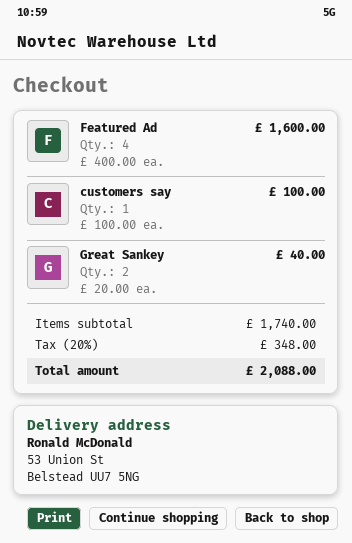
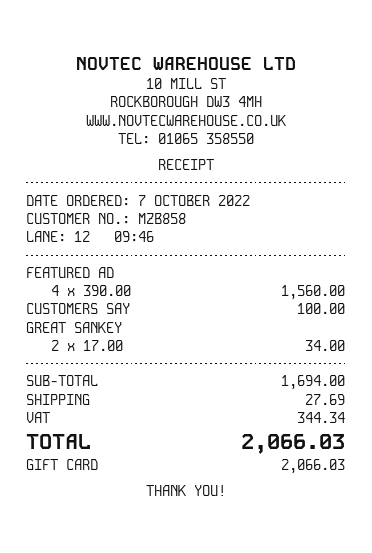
Featured Ad: 4 x 400.00 = 1600.00 -> 4 x 390.00 = 1560.00
Great Sankey: 2 x 20.00 = 40.00 -> 2 x 17.00 = 34.00
subtotal: 1740.00 -> 1694.00
shipping: none -> 27.69
tax: 348.00 -> 344.34
total: 2088.00 -> 2066.03

